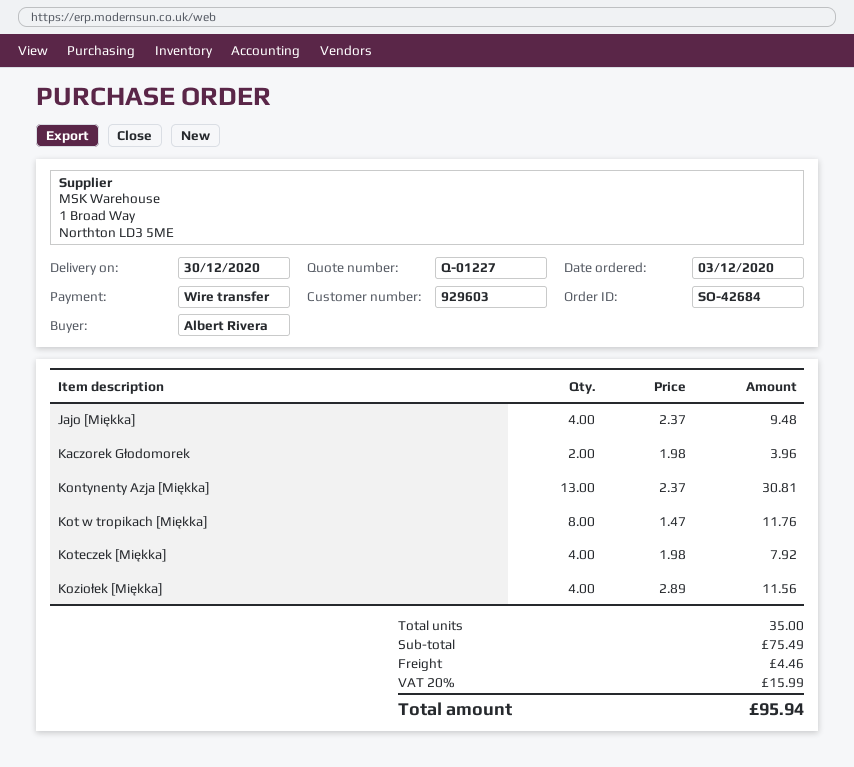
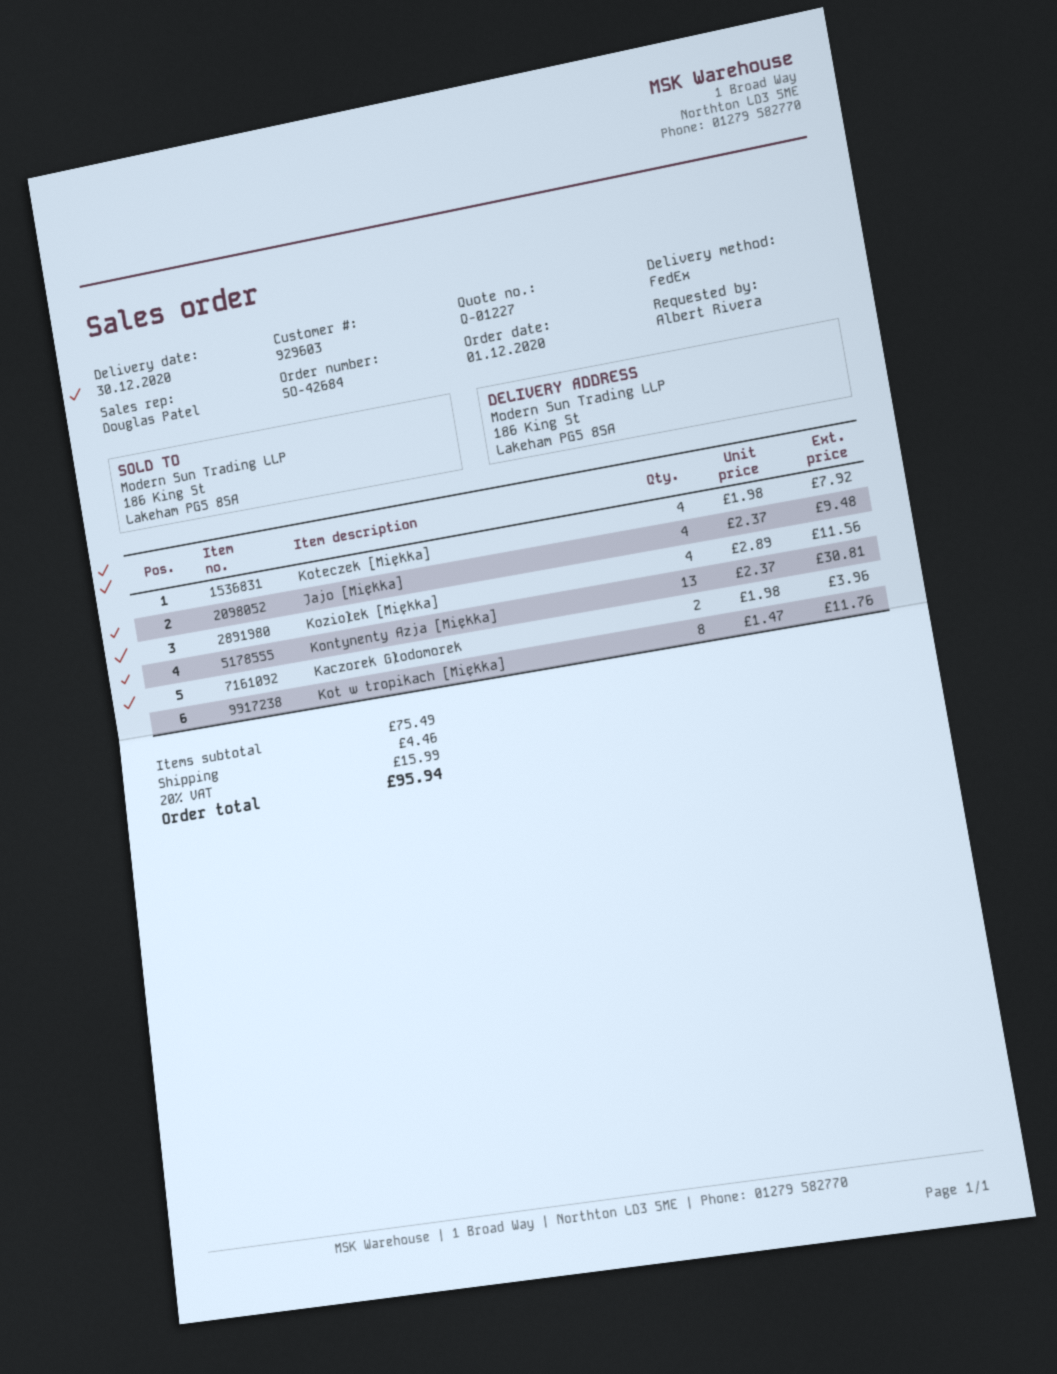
order date: 2020-12-03 -> 2020-12-01

